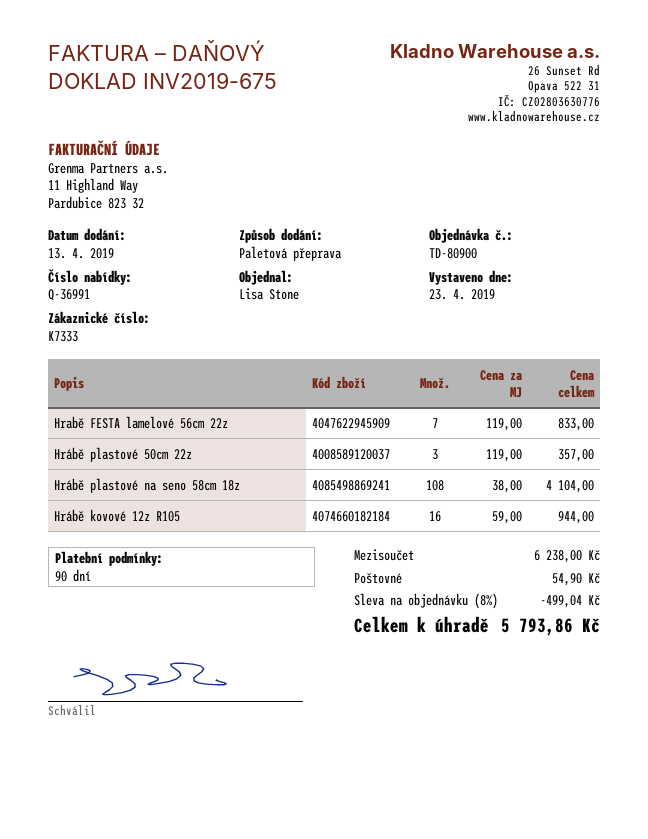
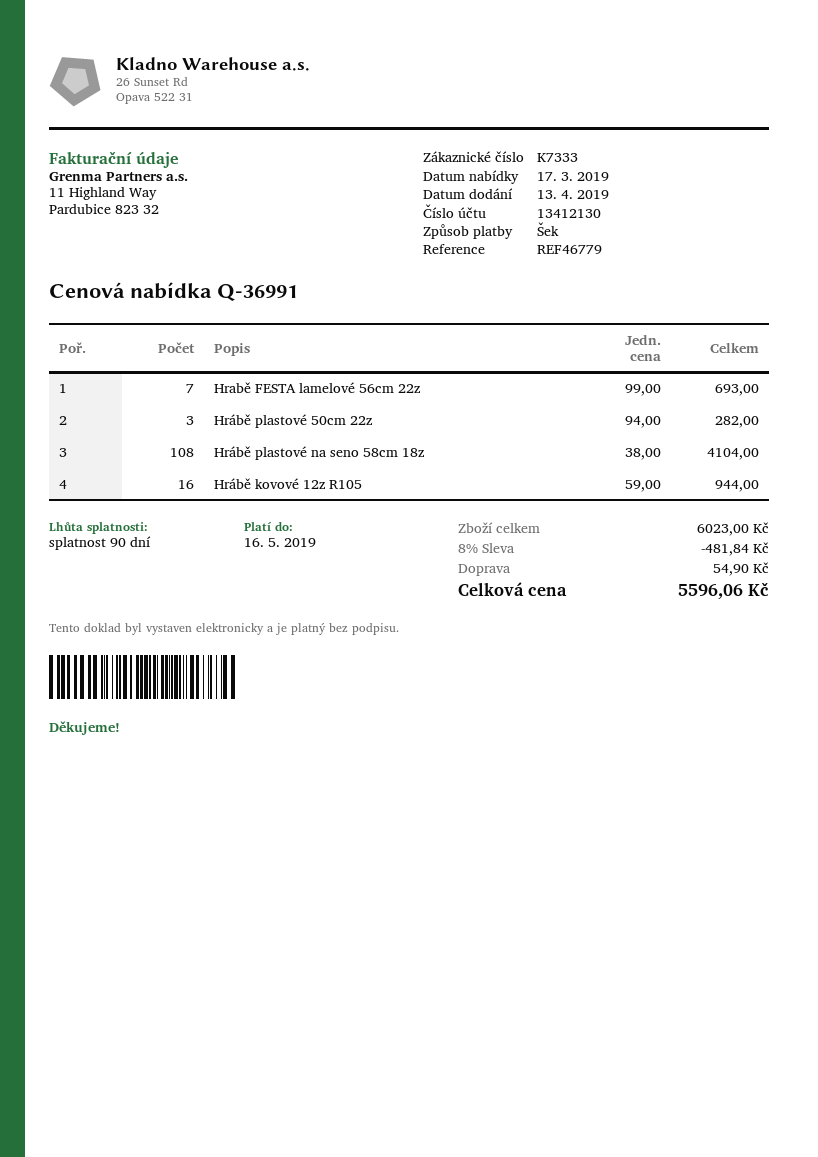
Hrabě FESTA lamelové 56cm 22z: 7 x 119.00 = 833.00 -> 7 x 99.00 = 693.00
Hrábě plastové 50cm 22z: 3 x 119.00 = 357.00 -> 3 x 94.00 = 282.00
subtotal: 6238.00 -> 6023.00
discount: 8% = 499.04 -> 8% = 481.84
total: 5793.86 -> 5596.06

